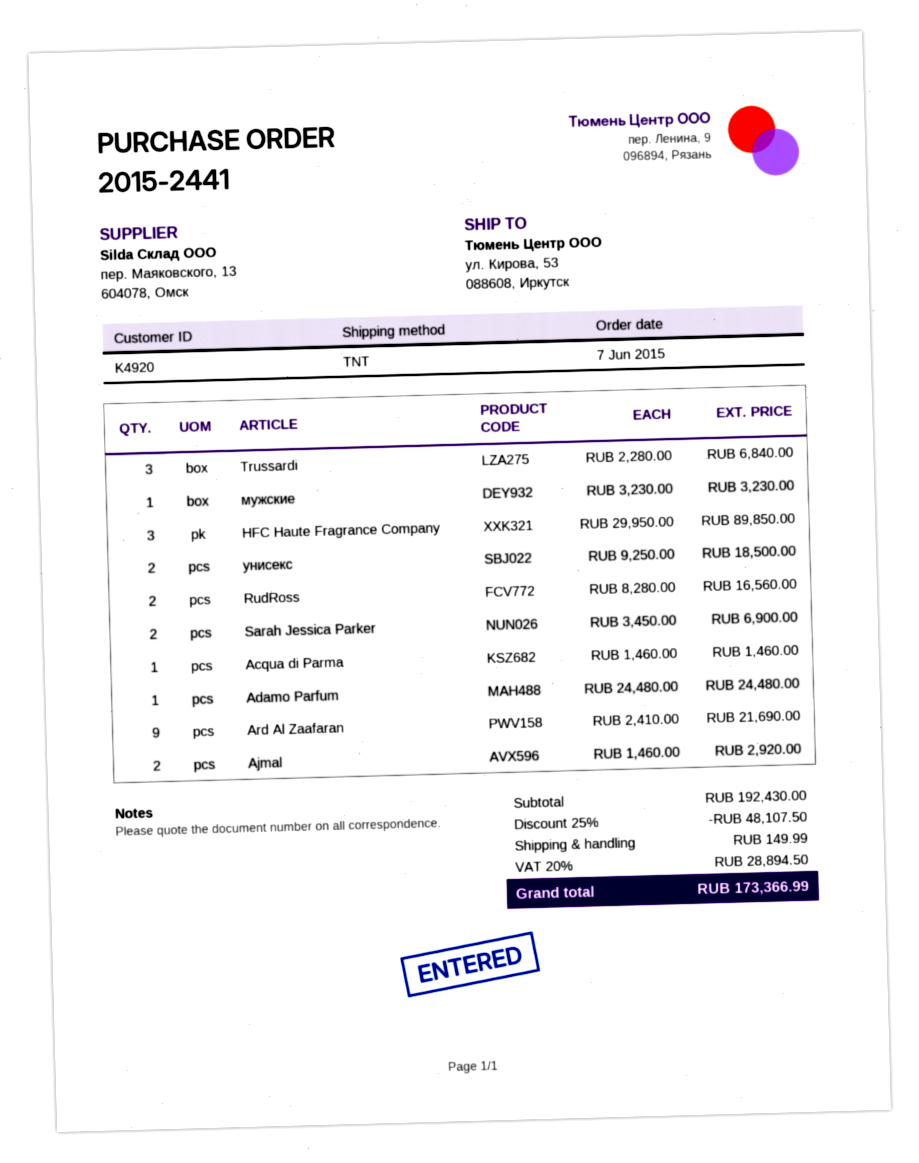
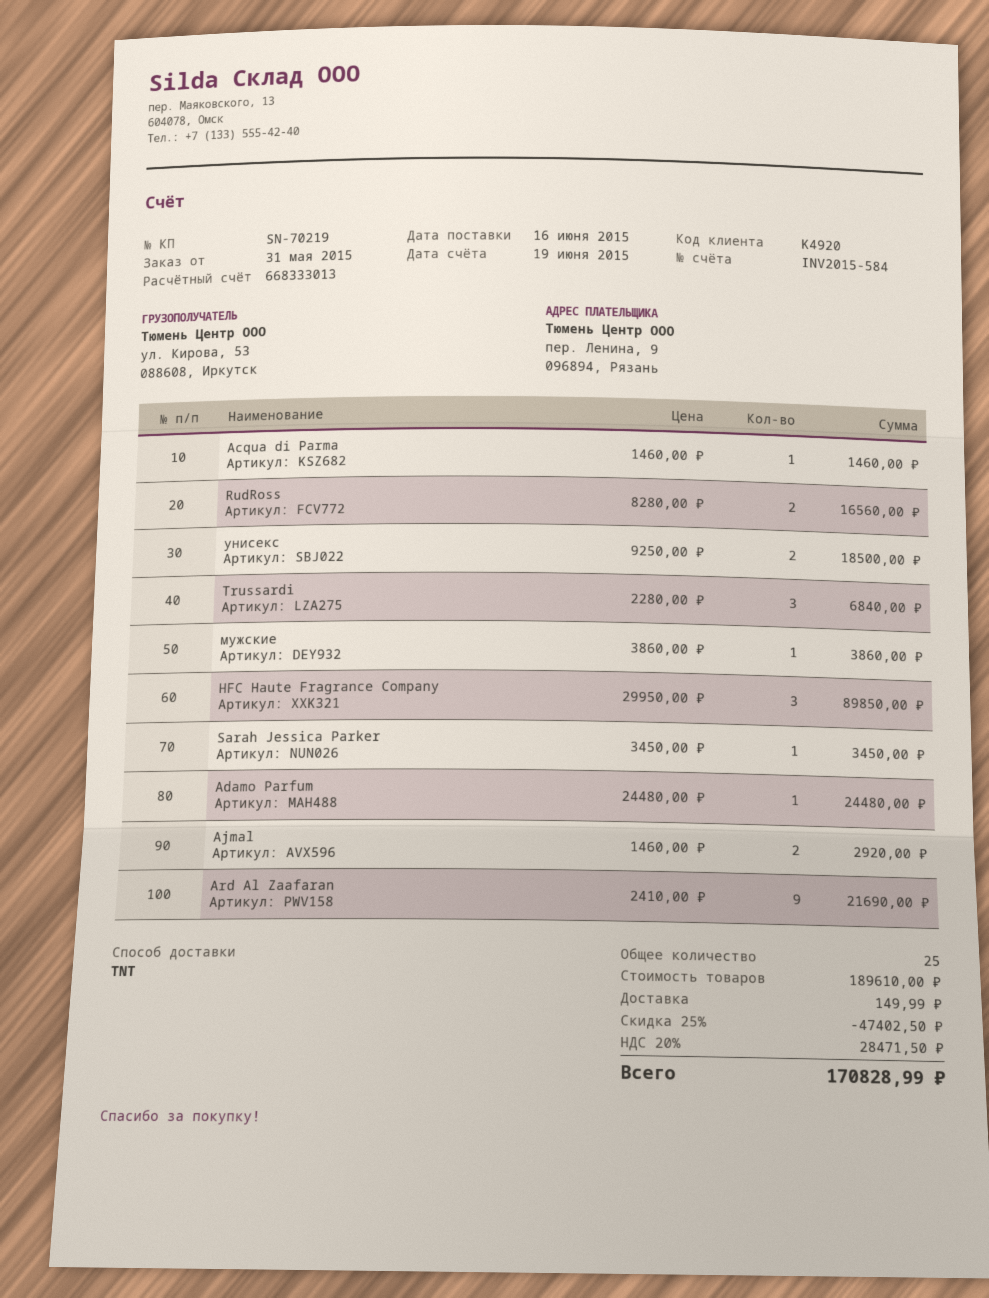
order date: 2015-06-07 -> 2015-05-31
мужские: 1 x 3230.00 = 3230.00 -> 1 x 3860.00 = 3860.00
Sarah Jessica Parker: 2 x 3450.00 = 6900.00 -> 1 x 3450.00 = 3450.00
subtotal: 192430.00 -> 189610.00
discount: 25% = 48107.50 -> 25% = 47402.50
tax: 20% = 28894.50 -> 20% = 28471.50
total: 173366.99 -> 170828.99

